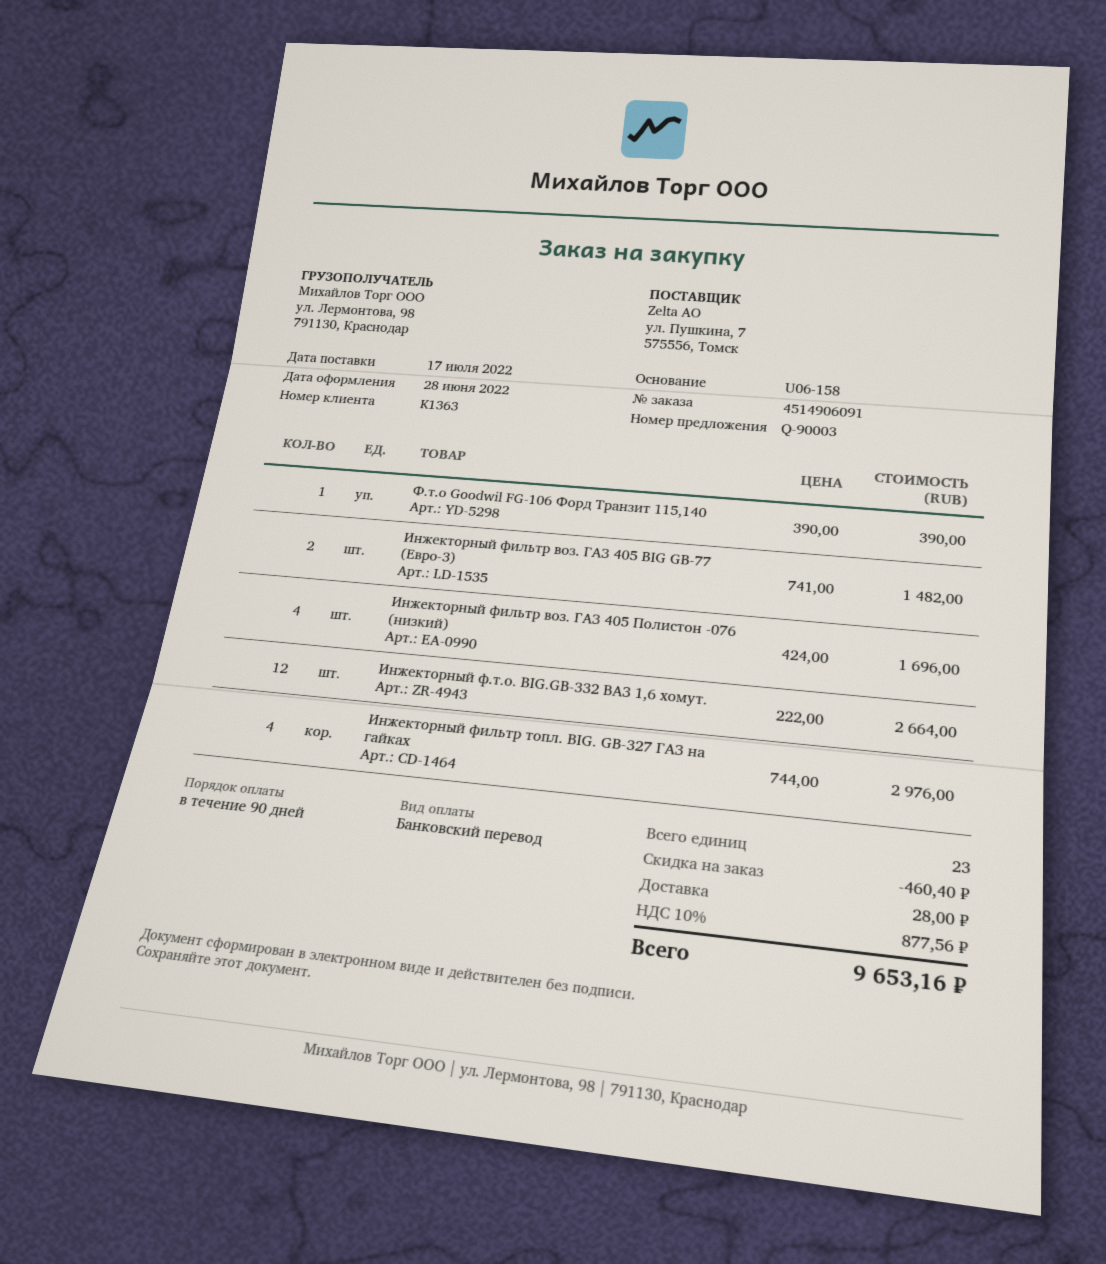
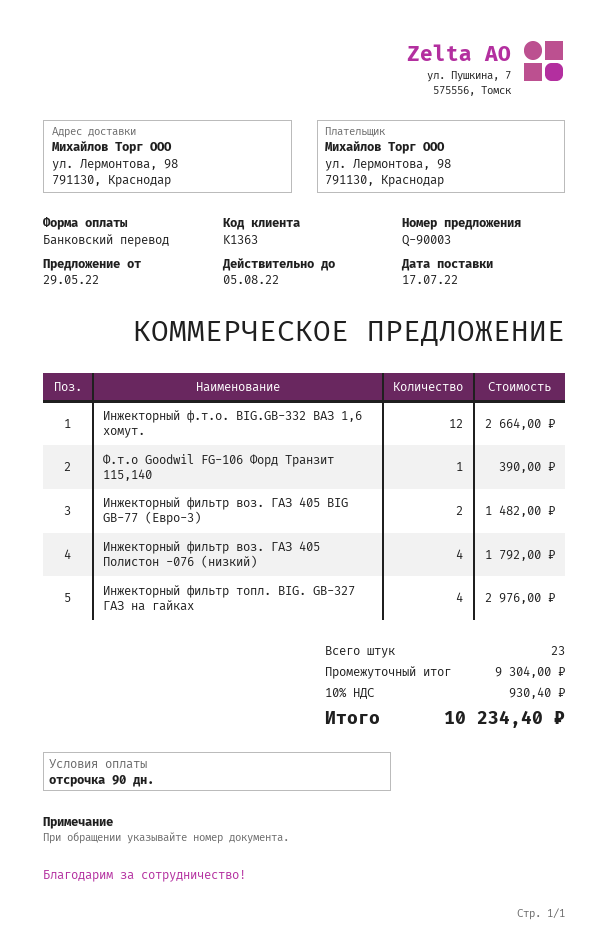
Инжекторный фильтр воз. ГАЗ 405 Полистон -076 (низкий): 4 for 1696.00 -> 4 for 1792.00
discount: 460.40 -> none
shipping: 28.00 -> none
tax: 10% = 877.56 -> 10% = 930.40
total: 9653.16 -> 10234.40

